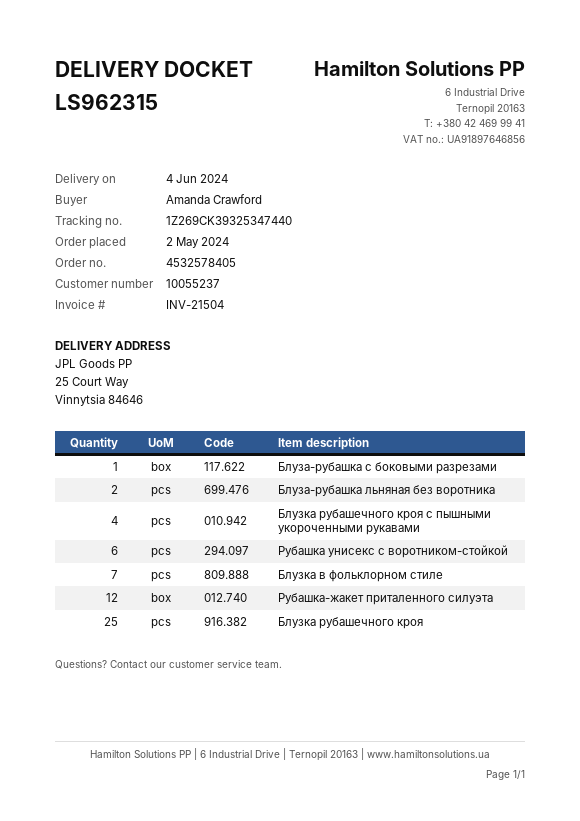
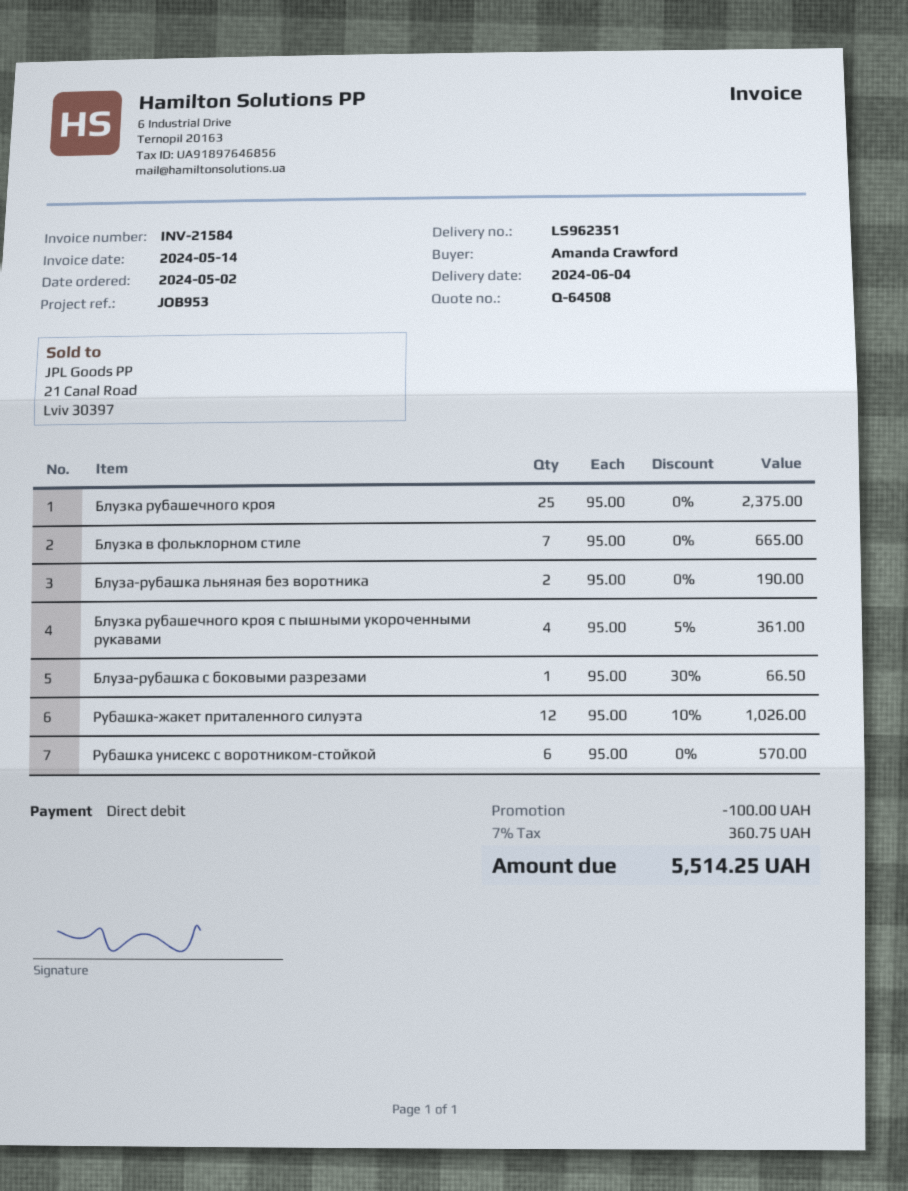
delivery note number: LS962315 -> LS962351
invoice number: INV-21504 -> INV-21584

